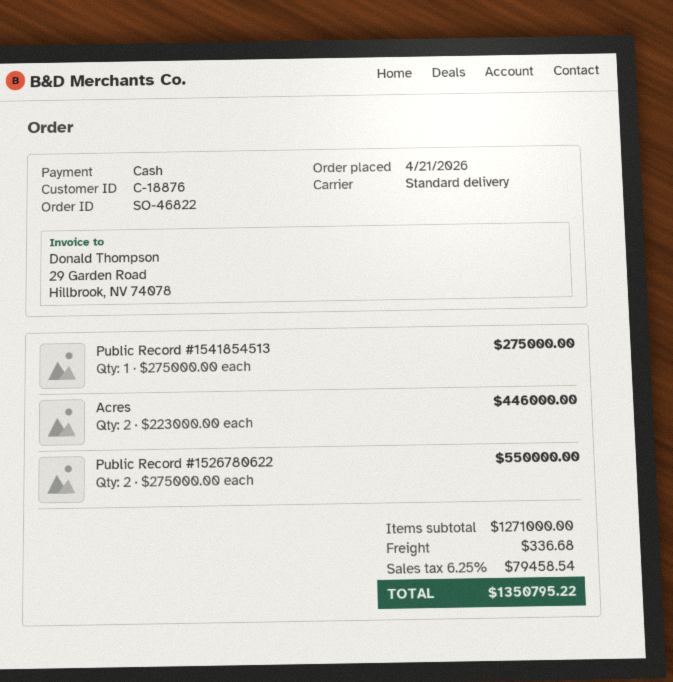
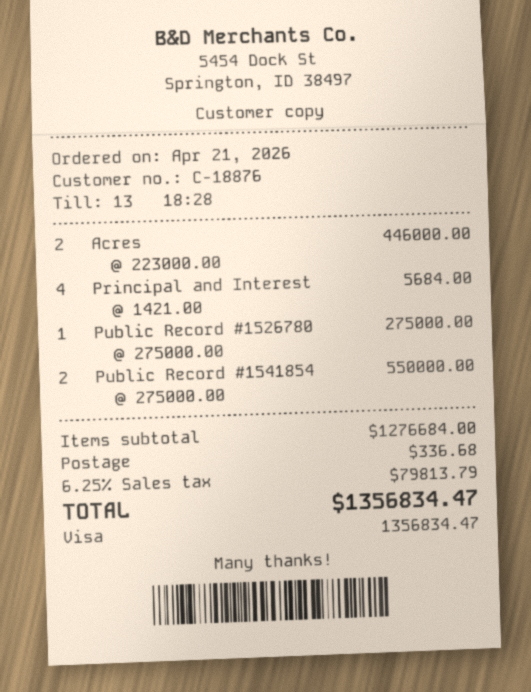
payment method: cash -> Visa
Public Record #1541854513: 1 x 275000.00 = 275000.00 -> 2 x 275000.00 = 550000.00
Public Record #1526780622: 2 x 275000.00 = 550000.00 -> 1 x 275000.00 = 275000.00
Principal and Interest: none -> 4 x 1421.00 = 5684.00
subtotal: 1271000.00 -> 1276684.00
tax: 6.25% = 79458.54 -> 6.25% = 79813.79
total: 1350795.22 -> 1356834.47

